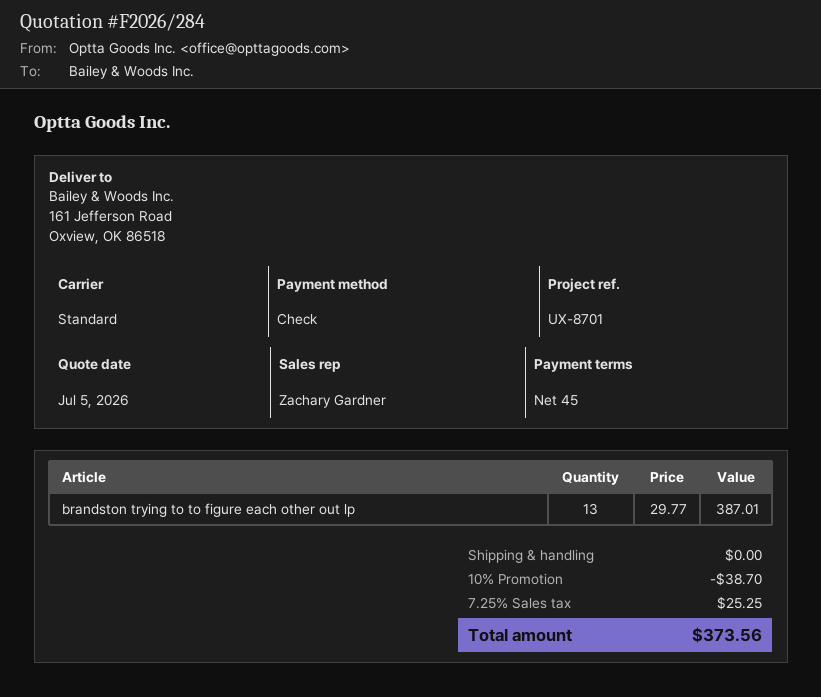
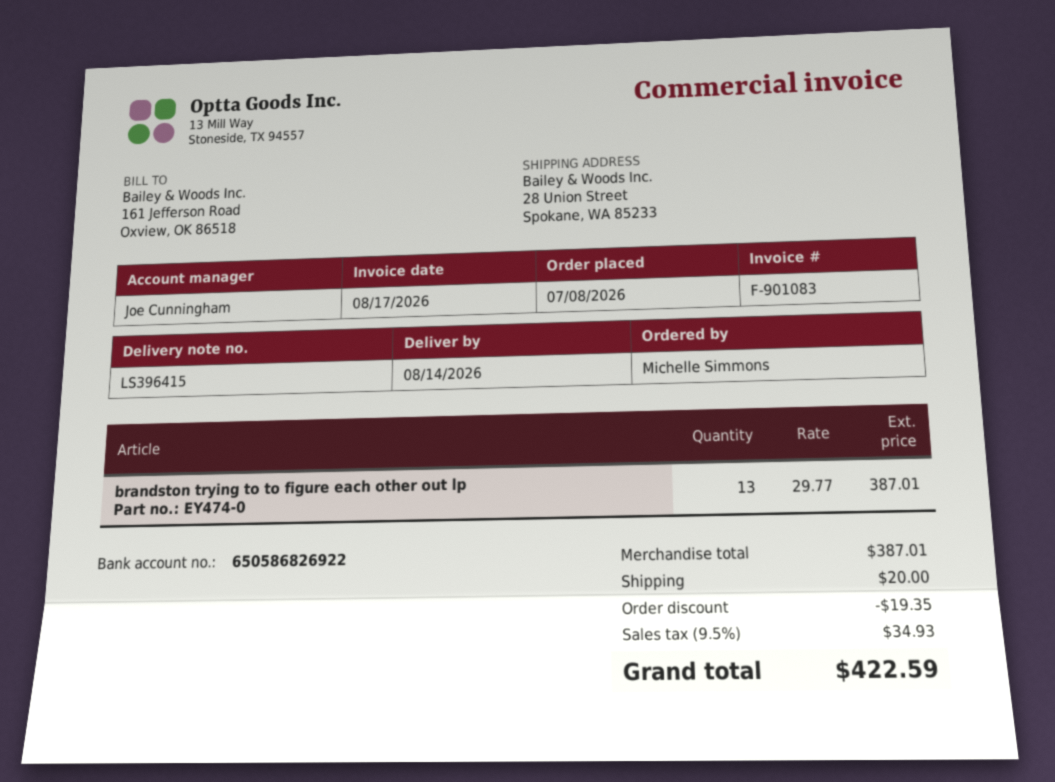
sales rep: Zachary Gardner -> Joe Cunningham
ship to: 161 Jefferson Road, Oxview, OK 86518 -> 28 Union Street, Spokane, WA 85233
discount: 38.70 -> 19.35
shipping: 0.00 -> 20.00
tax: 7.25% = 25.25 -> 9.5% = 34.93
total: 373.56 -> 422.59

